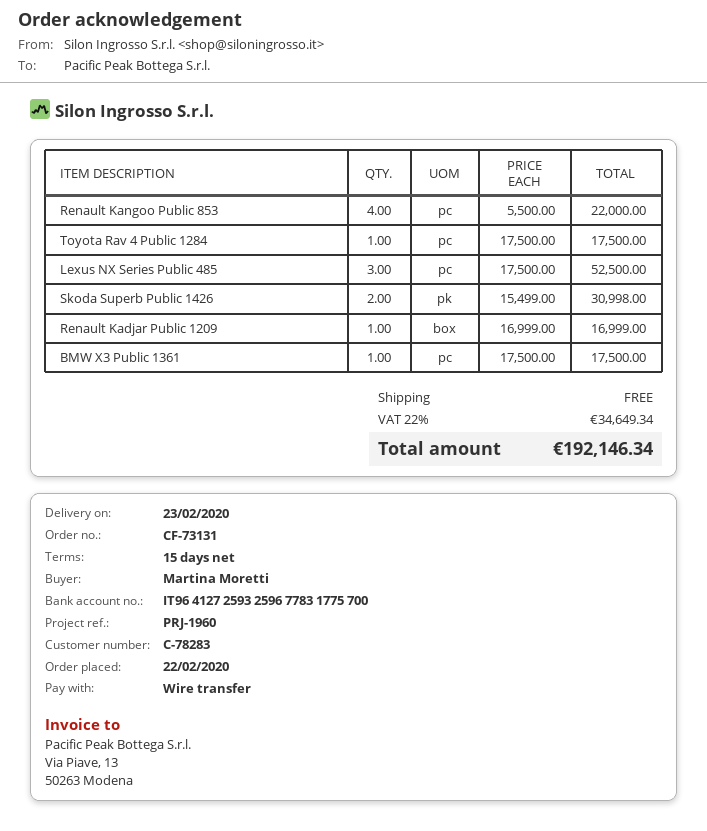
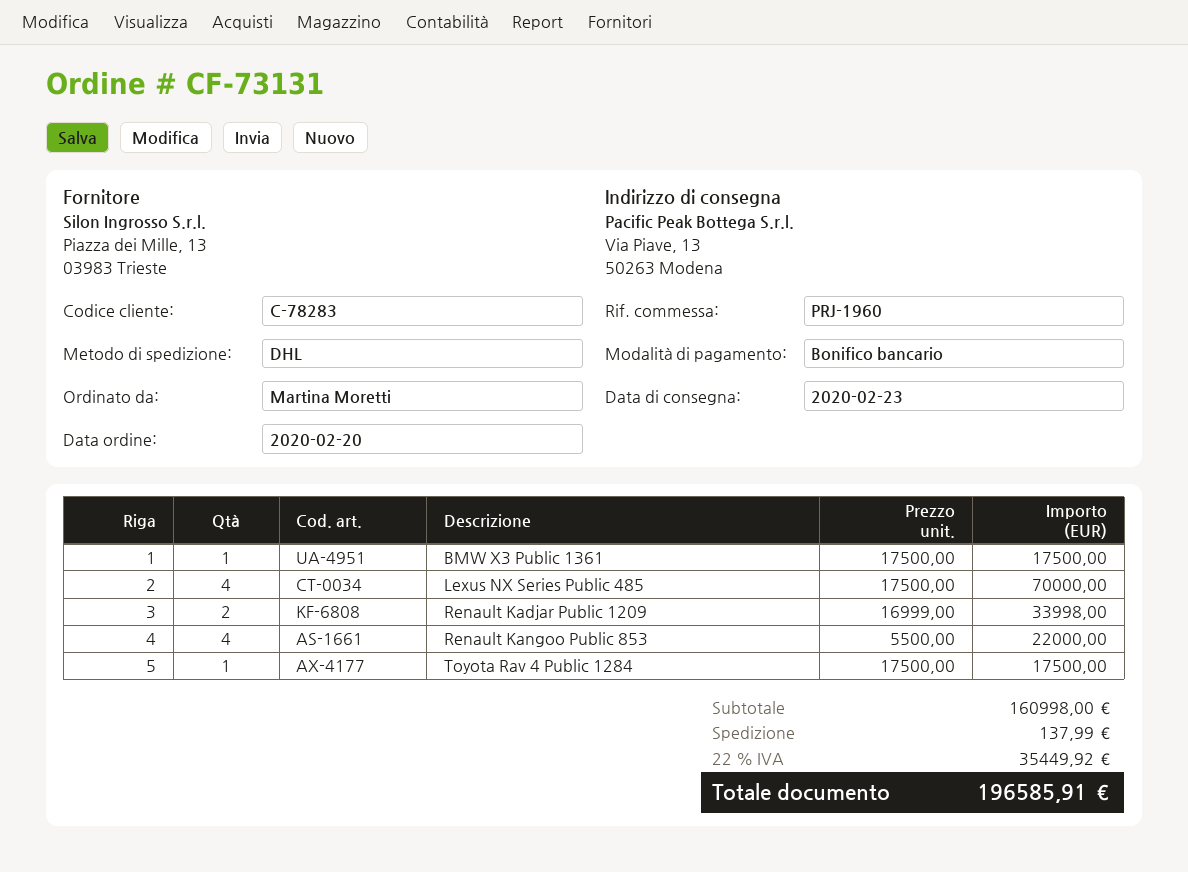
order date: 2020-02-22 -> 2020-02-20
Lexus NX Series Public 485: 3 x 17500.00 = 52500.00 -> 4 x 17500.00 = 70000.00
Skoda Superb Public 1426: 2 x 15499.00 = 30998.00 -> none
Renault Kadjar Public 1209: 1 x 16999.00 = 16999.00 -> 2 x 16999.00 = 33998.00
shipping: 0.00 -> 137.99
tax: 22% = 34649.34 -> 22% = 35449.92
total: 192146.34 -> 196585.91

